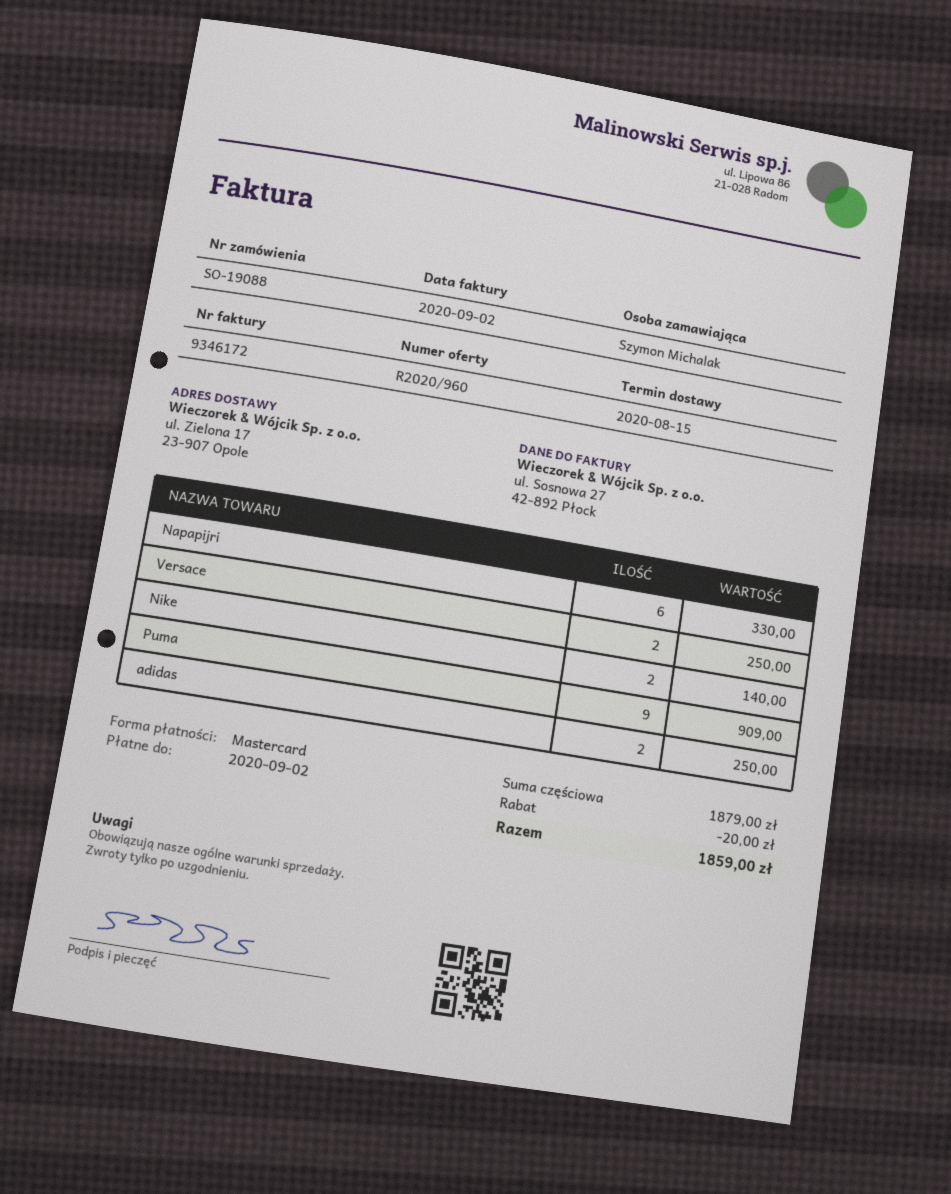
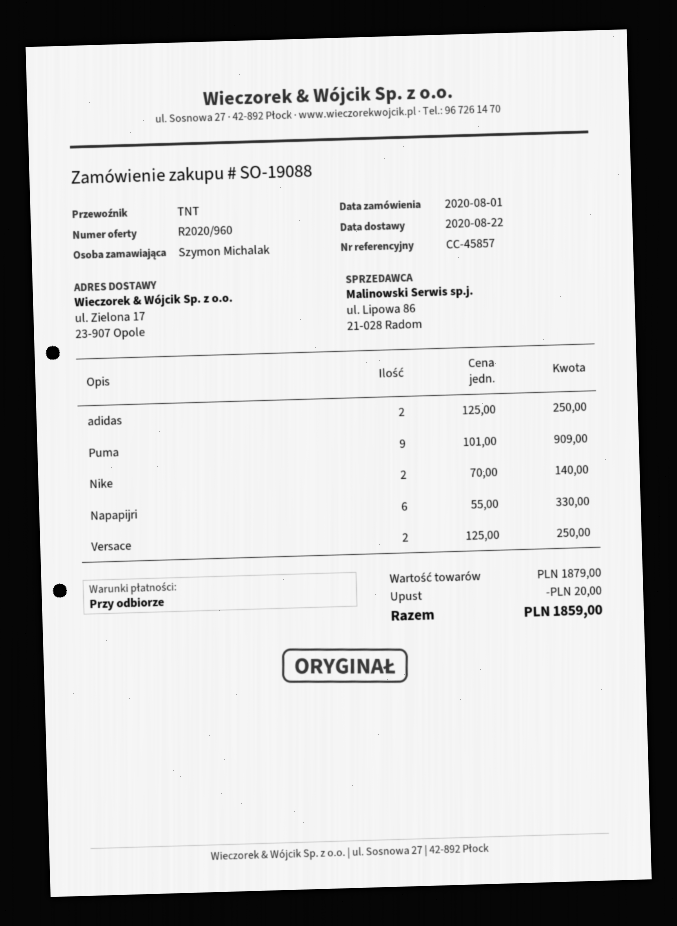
delivery date: 2020-08-15 -> 2020-08-22

